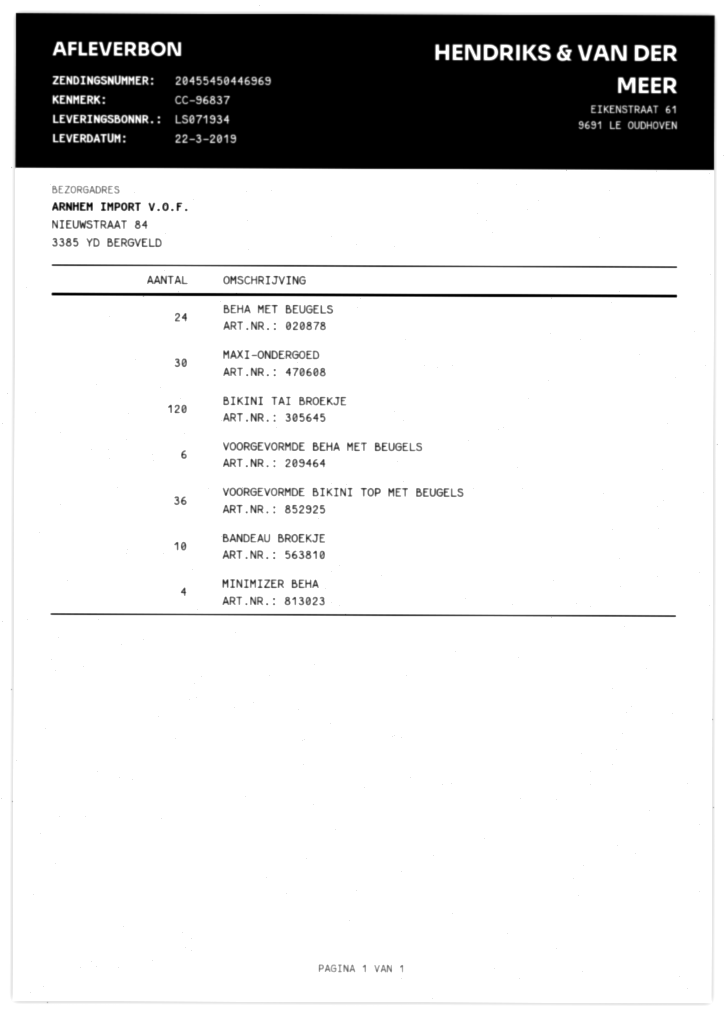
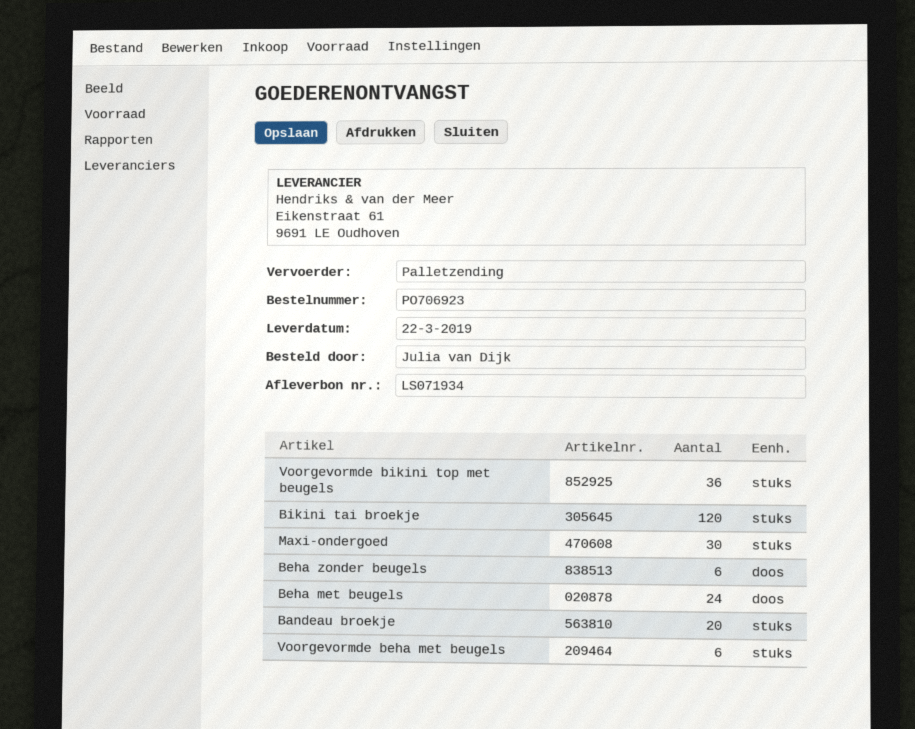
BANDEAU BROEKJE: 10 -> 20
MINIMIZER BEHA: 4 -> none
Beha zonder beugels: none -> 6

